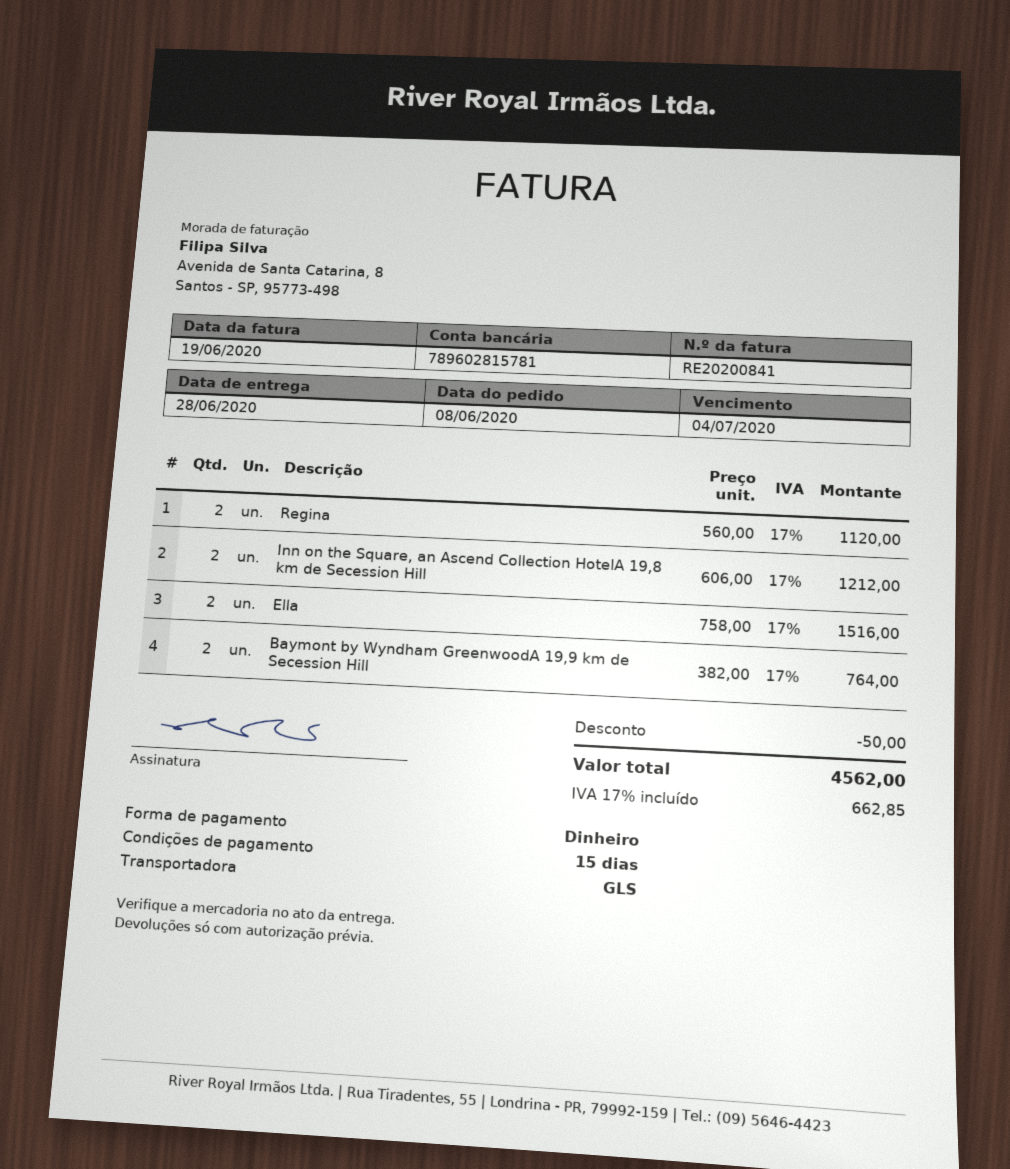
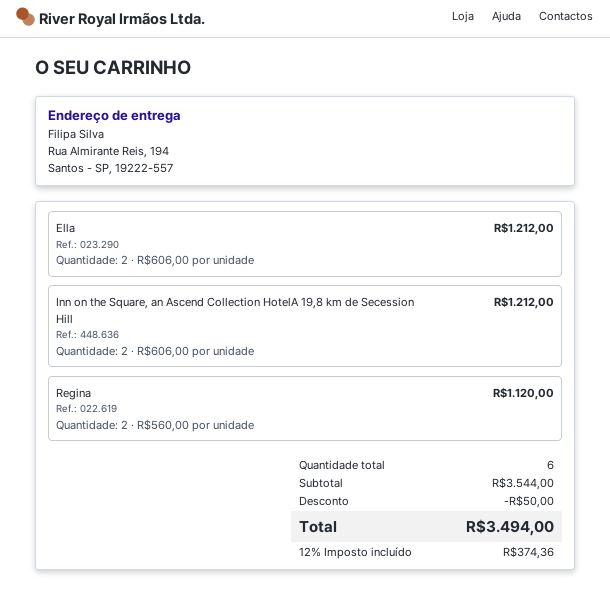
Ella: 2 x 758.00 = 1516.00 -> 2 x 606.00 = 1212.00
Baymont by Wyndham GreenwoodA 19,9 km de Secession Hill: 2 x 382.00 = 764.00 -> none
tax: 17% = 662.85 -> 12% = 374.36
total: 4562.00 -> 3494.00

